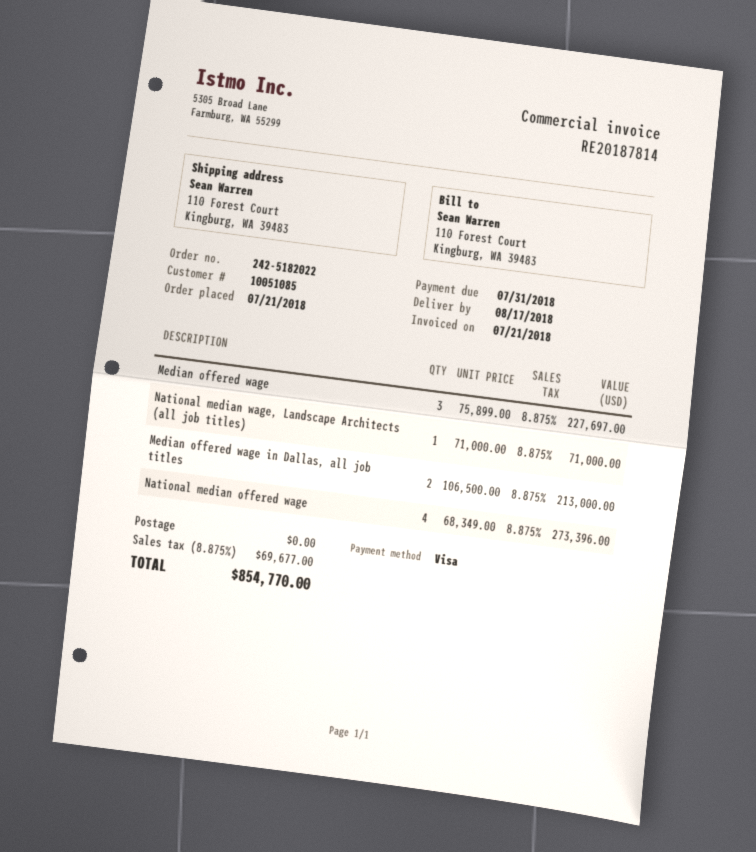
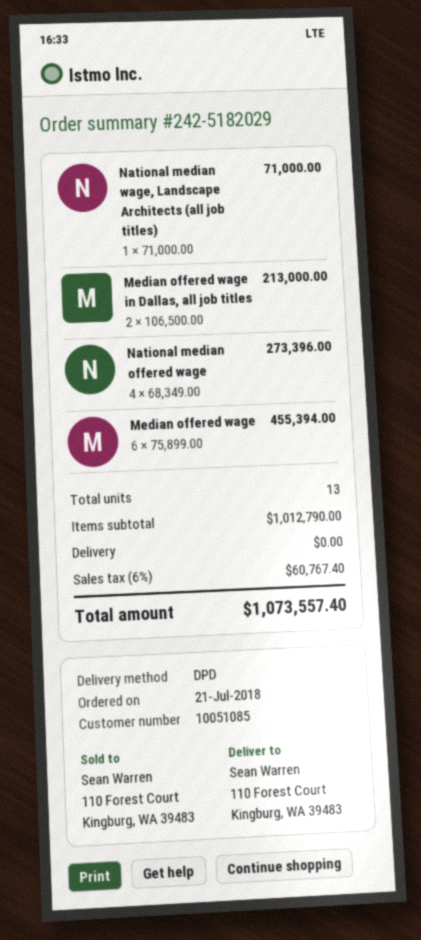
order number: 242-5182022 -> 242-5182029
Median offered wage: 3 x 75899.00 = 227697.00 -> 6 x 75899.00 = 455394.00
tax: 8.875% = 69677.00 -> 6% = 60767.40
total: 854770.00 -> 1073557.40

